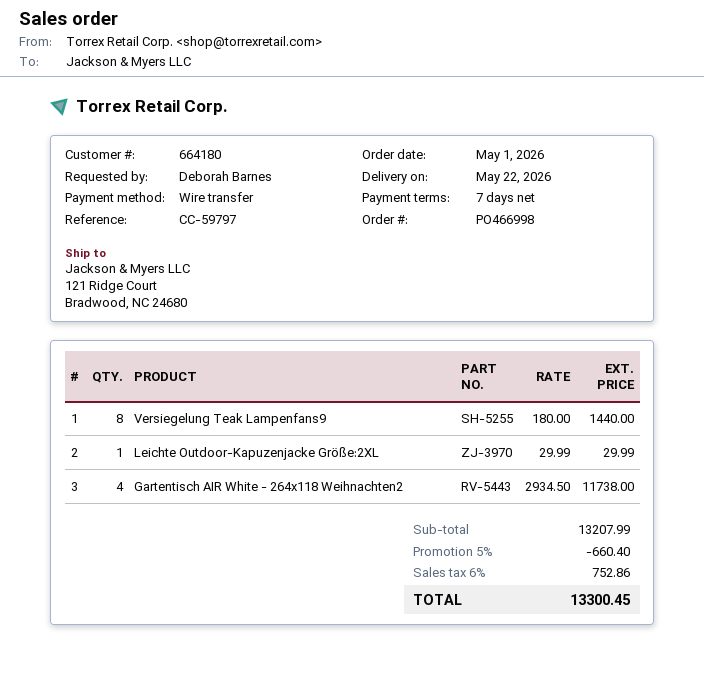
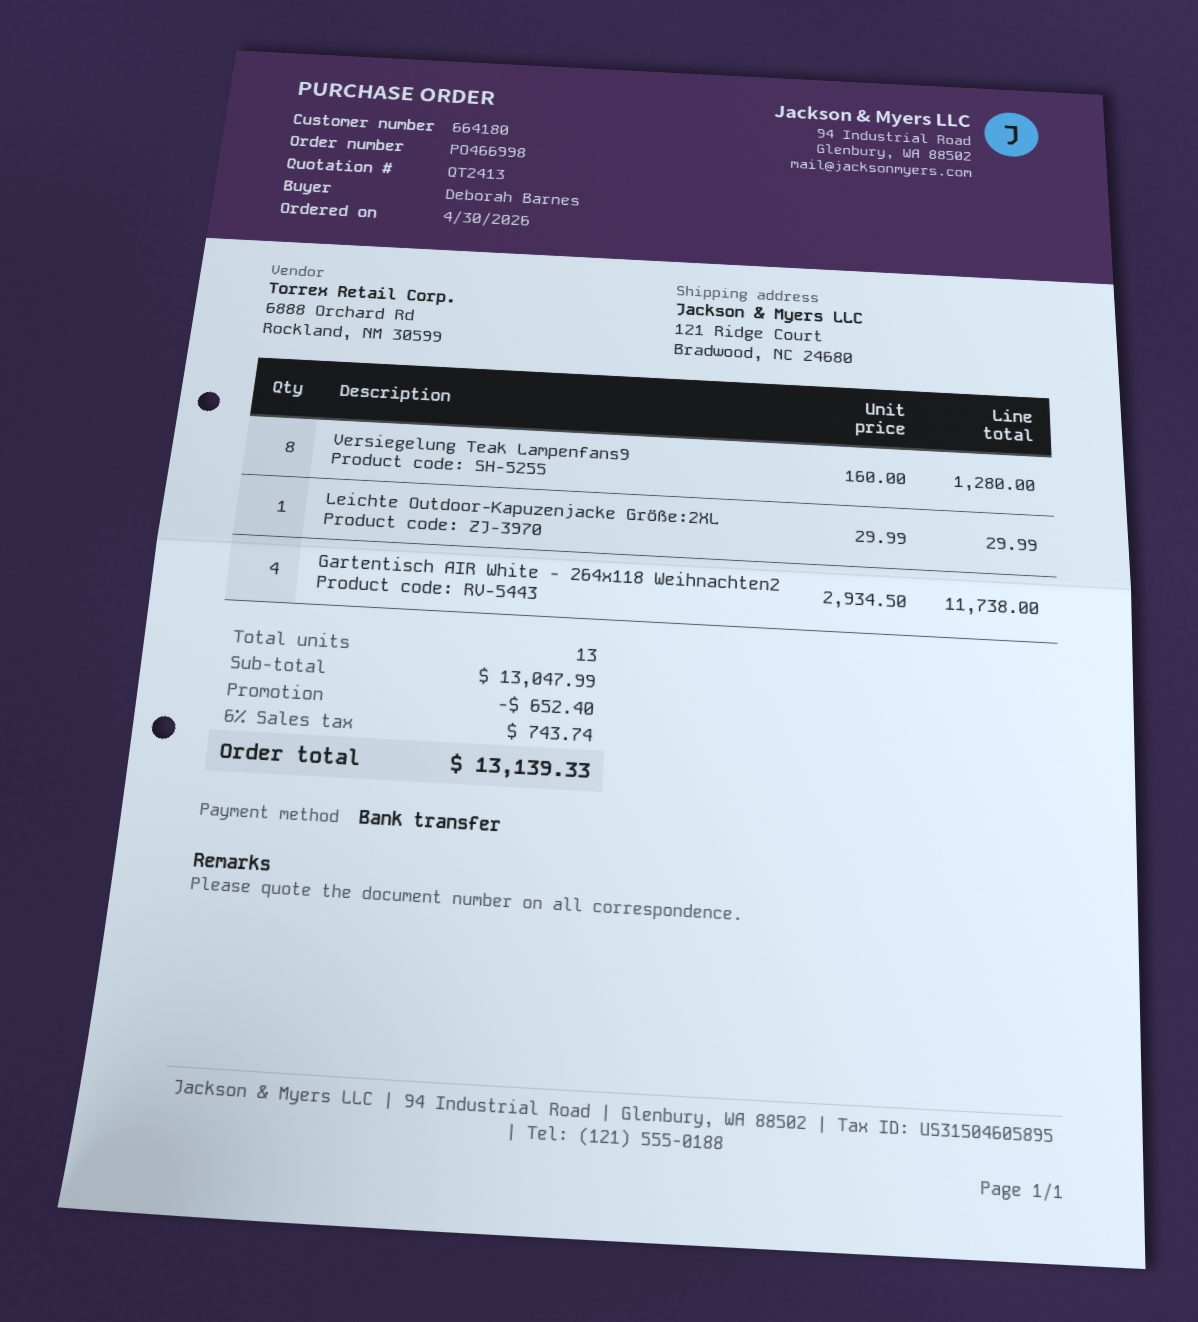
order date: 2026-05-01 -> 2026-04-30
Versiegelung Teak Lampenfans9: 8 x 180.00 = 1440.00 -> 8 x 160.00 = 1280.00
subtotal: 13207.99 -> 13047.99
discount: 660.40 -> 652.40
tax: 6% = 752.86 -> 6% = 743.74
total: 13300.45 -> 13139.33

